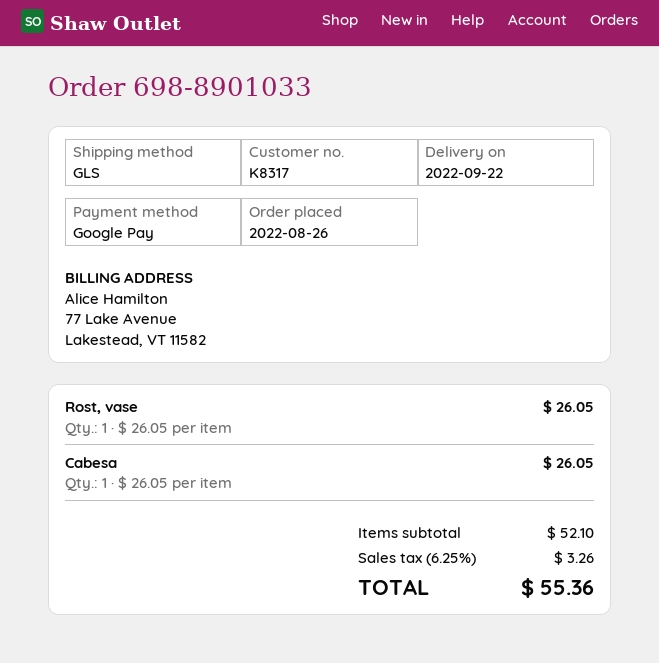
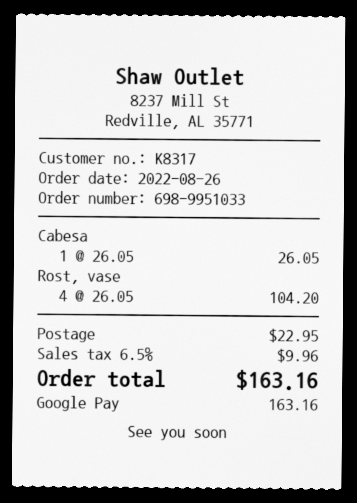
order number: 698-8901033 -> 698-9951033
Rost, vase: 1 x 26.05 = 26.05 -> 4 x 26.05 = 104.20
shipping: none -> 22.95
tax: 6.25% = 3.26 -> 6.5% = 9.96
total: 55.36 -> 163.16

